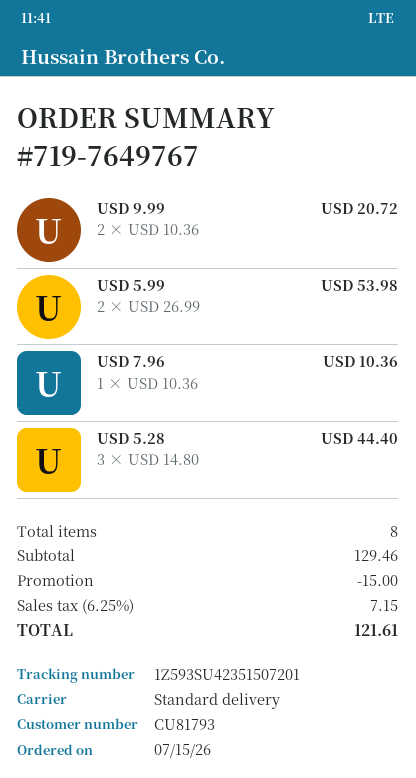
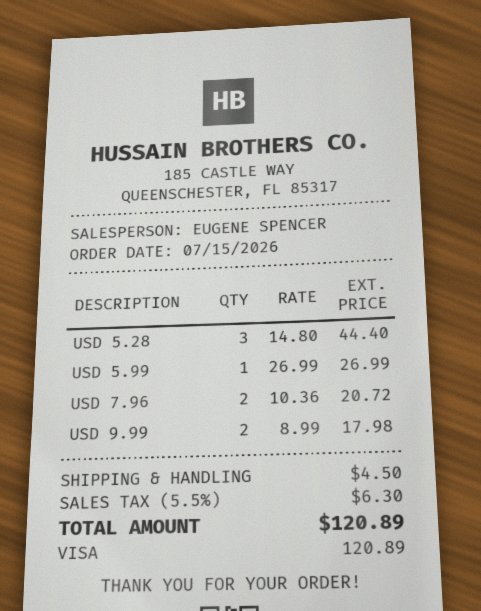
USD 9.99: 2 x 10.36 = 20.72 -> 2 x 8.99 = 17.98
USD 5.99: 2 x 26.99 = 53.98 -> 1 x 26.99 = 26.99
USD 7.96: 1 x 10.36 = 10.36 -> 2 x 10.36 = 20.72
discount: 15.00 -> none
shipping: none -> 4.50
tax: 6.25% = 7.15 -> 5.5% = 6.30
total: 121.61 -> 120.89

